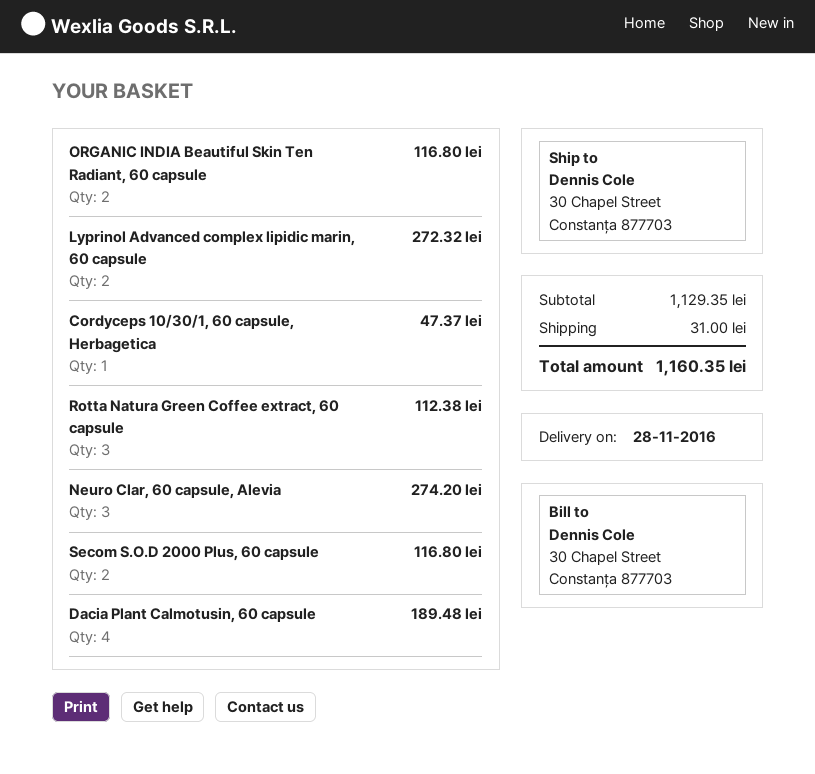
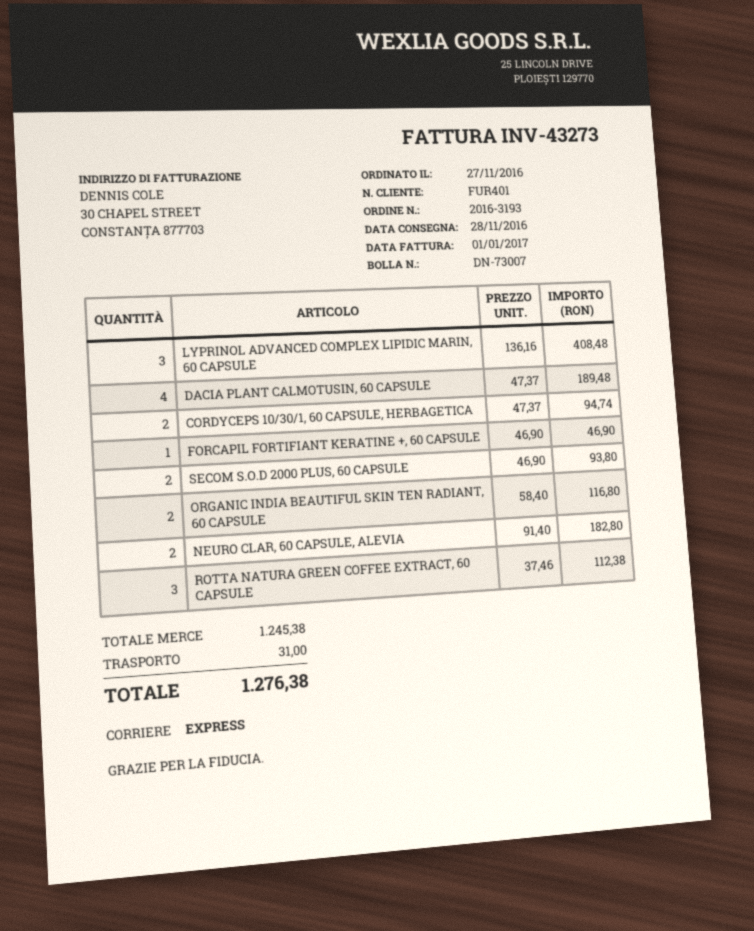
Lyprinol Advanced complex lipidic marin, 60 capsule: 2 for 272.32 -> 3 for 408.48
Cordyceps 10/30/1, 60 capsule, Herbagetica: 1 for 47.37 -> 2 for 94.74
Neuro Clar, 60 capsule, Alevia: 3 for 274.20 -> 2 for 182.80
Secom S.O.D 2000 Plus, 60 capsule: 2 for 116.80 -> 2 for 93.80
FORCAPIL FORTIFIANT KERATINE +, 60 CAPSULE: none -> 1 for 46.90
subtotal: 1129.35 -> 1245.38
total: 1160.35 -> 1276.38

